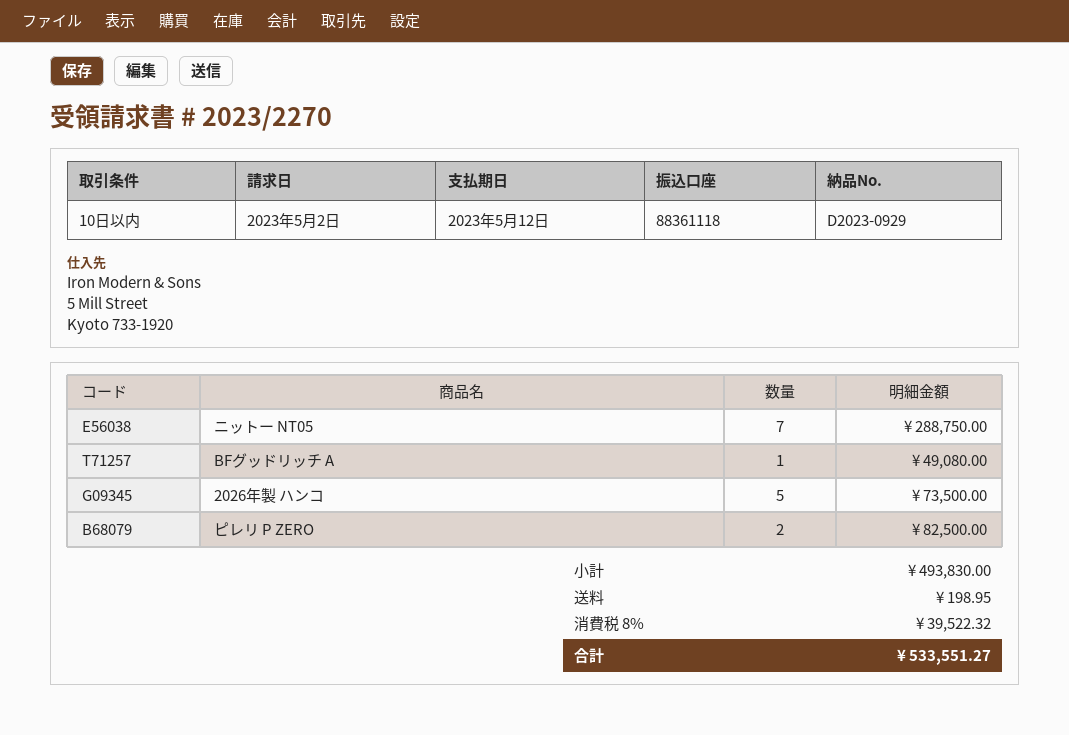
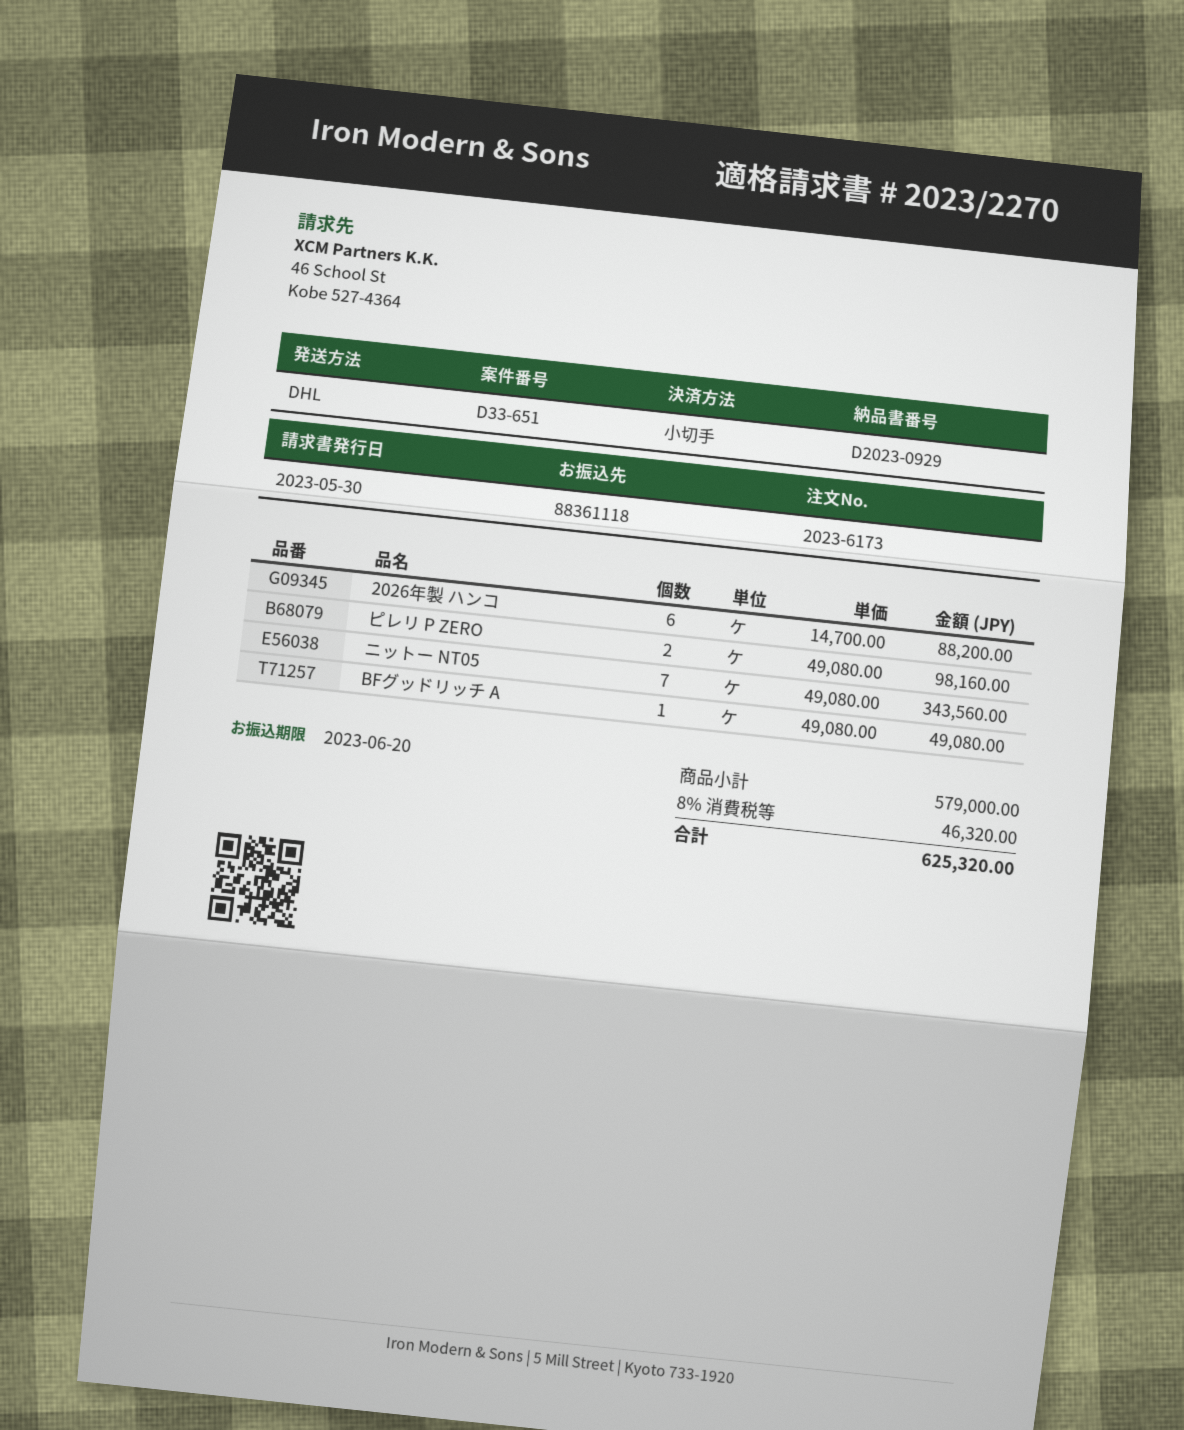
invoice date: 2023-05-02 -> 2023-05-30
due date: 2023-05-12 -> 2023-06-20
ニットー NT05: 7 for 288750.00 -> 7 for 343560.00
2026年製 ハンコ: 5 for 73500.00 -> 6 for 88200.00
ピレリ P ZERO: 2 for 82500.00 -> 2 for 98160.00
subtotal: 493830.00 -> 579000.00
shipping: 198.95 -> none
tax: 8% = 39522.32 -> 8% = 46320.00
total: 533551.27 -> 625320.00

